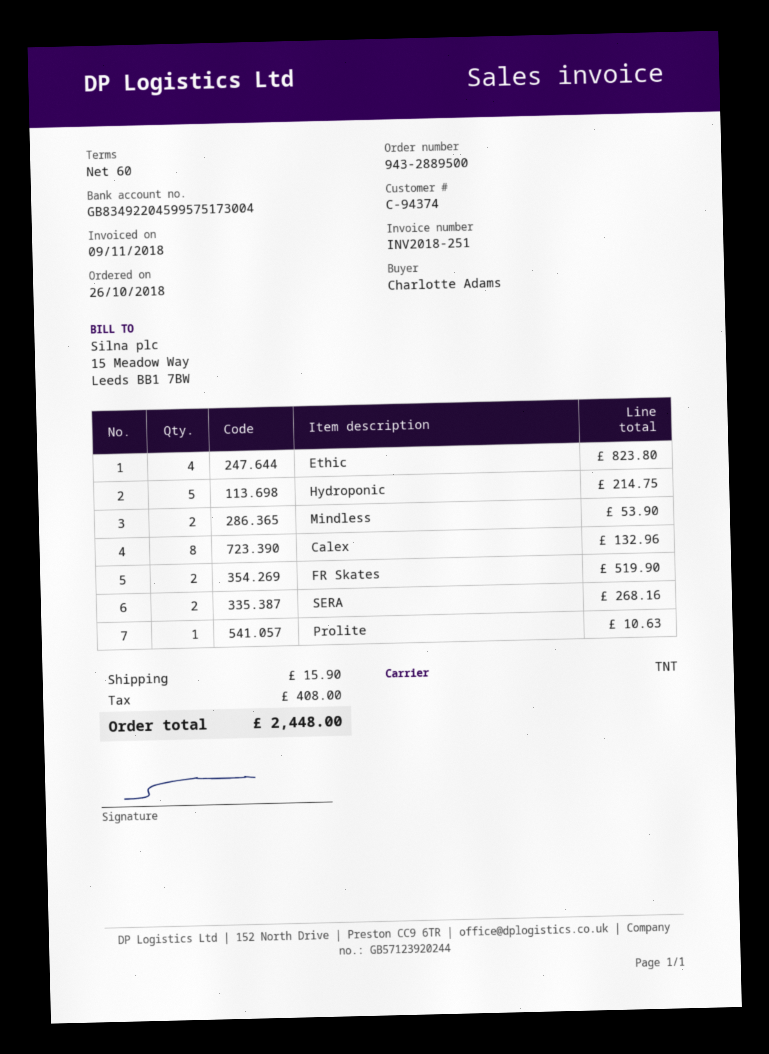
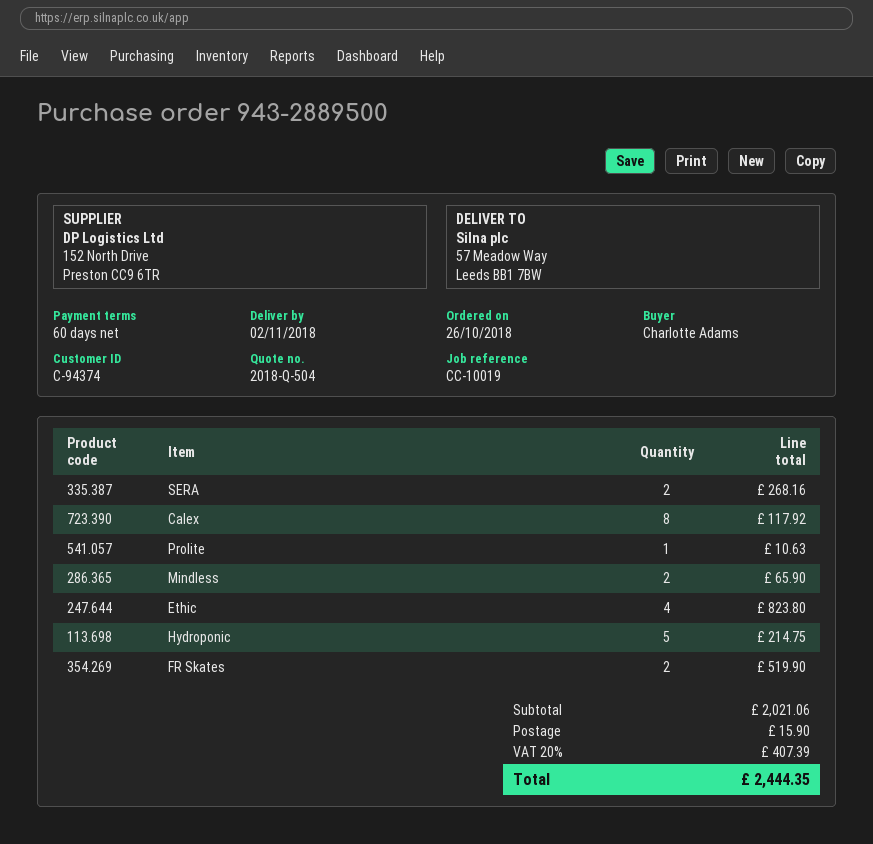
Mindless: 2 for 53.90 -> 2 for 65.90
Calex: 8 for 132.96 -> 8 for 117.92
tax: 408.00 -> 407.39
total: 2448.00 -> 2444.35

